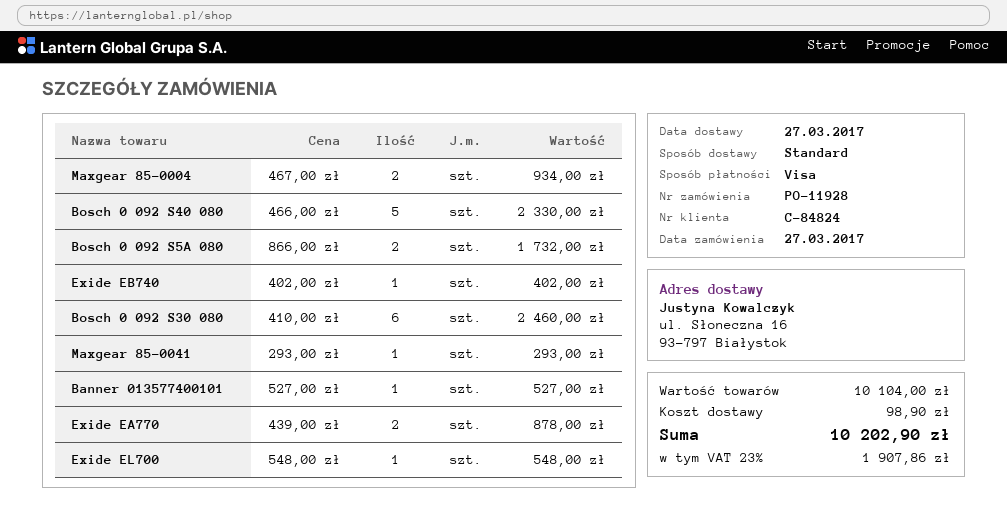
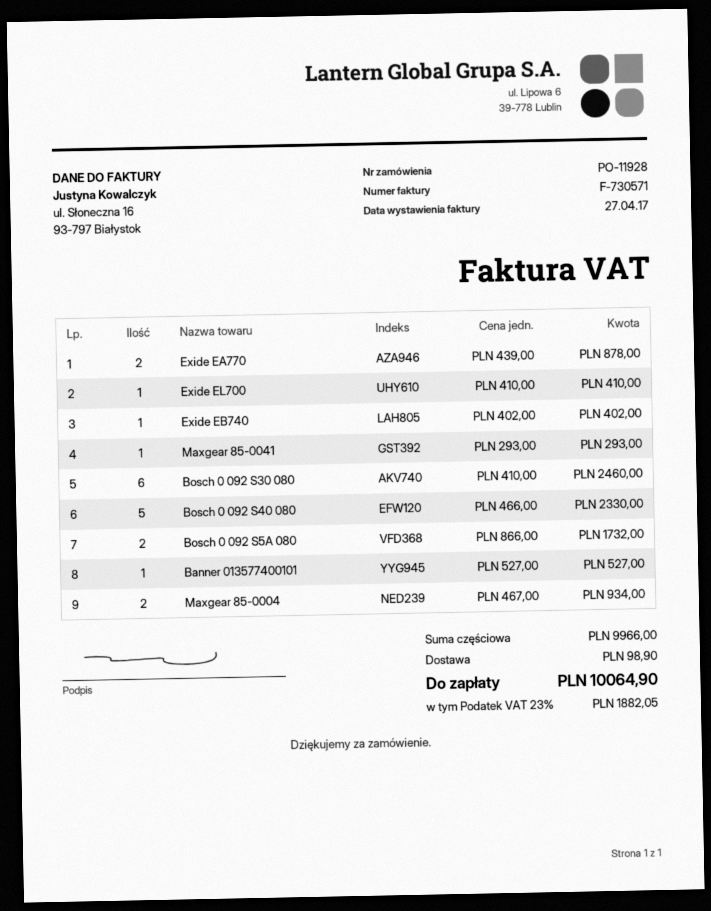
Exide EL700: 1 x 548.00 = 548.00 -> 1 x 410.00 = 410.00
subtotal: 10104.00 -> 9966.00
tax: 23% = 1907.86 -> 23% = 1882.05
total: 10202.90 -> 10064.90

